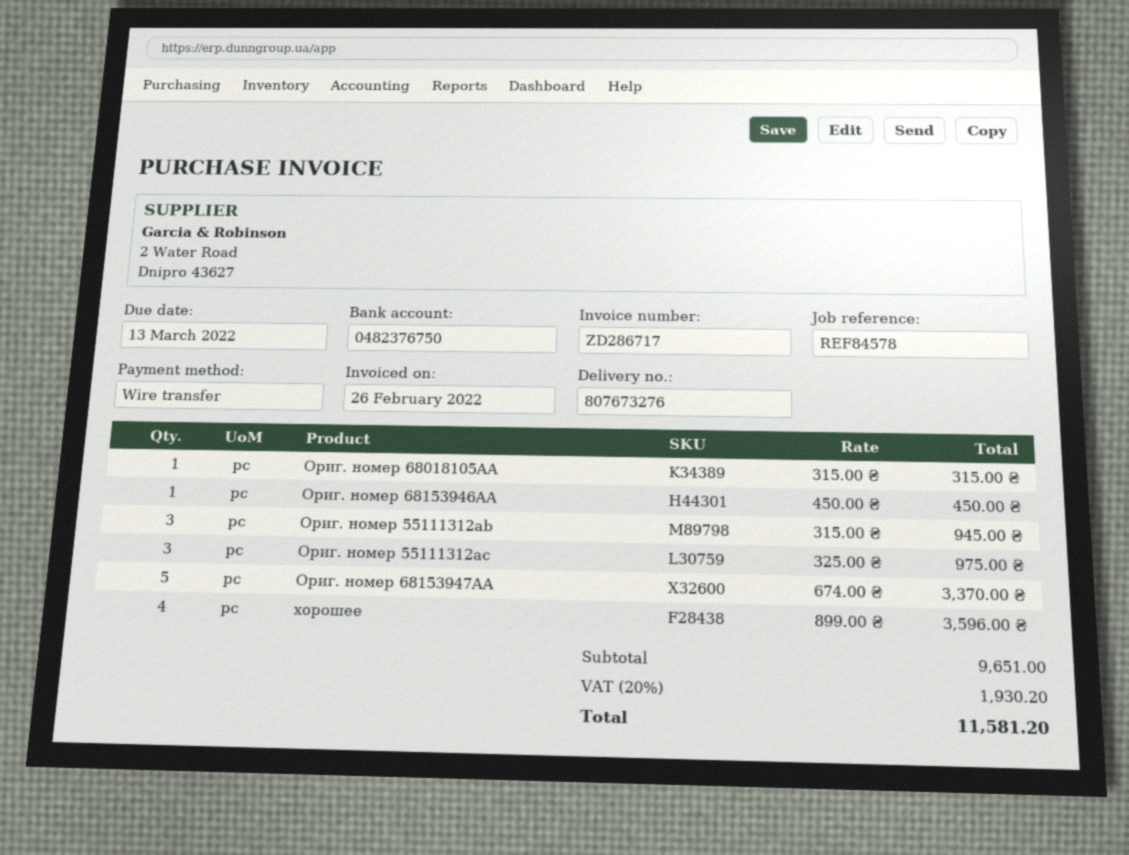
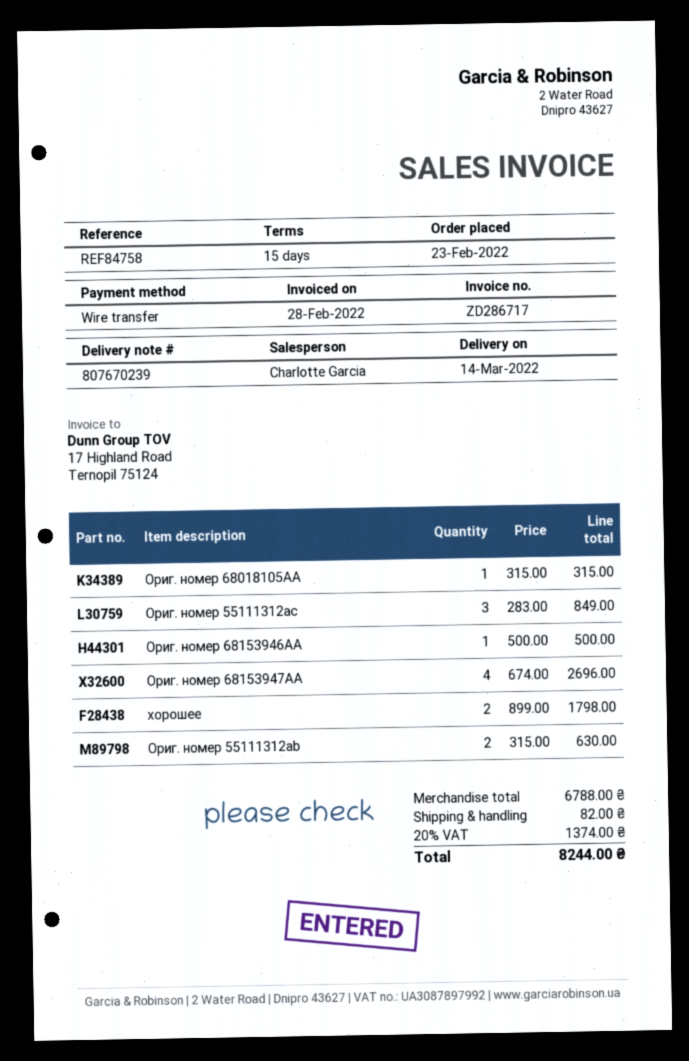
delivery note number: 807673276 -> 807670239
invoice date: 2022-02-26 -> 2022-02-28
reference: REF84578 -> REF84758
Ориг. номер 68153946AA: 1 x 450.00 = 450.00 -> 1 x 500.00 = 500.00
Ориг. номер 55111312ab: 3 x 315.00 = 945.00 -> 2 x 315.00 = 630.00
Ориг. номер 55111312ac: 3 x 325.00 = 975.00 -> 3 x 283.00 = 849.00
Ориг. номер 68153947AA: 5 x 674.00 = 3370.00 -> 4 x 674.00 = 2696.00
хорошее: 4 x 899.00 = 3596.00 -> 2 x 899.00 = 1798.00
subtotal: 9651.00 -> 6788.00
shipping: none -> 82.00
tax: 20% = 1930.20 -> 20% = 1374.00
total: 11581.20 -> 8244.00

